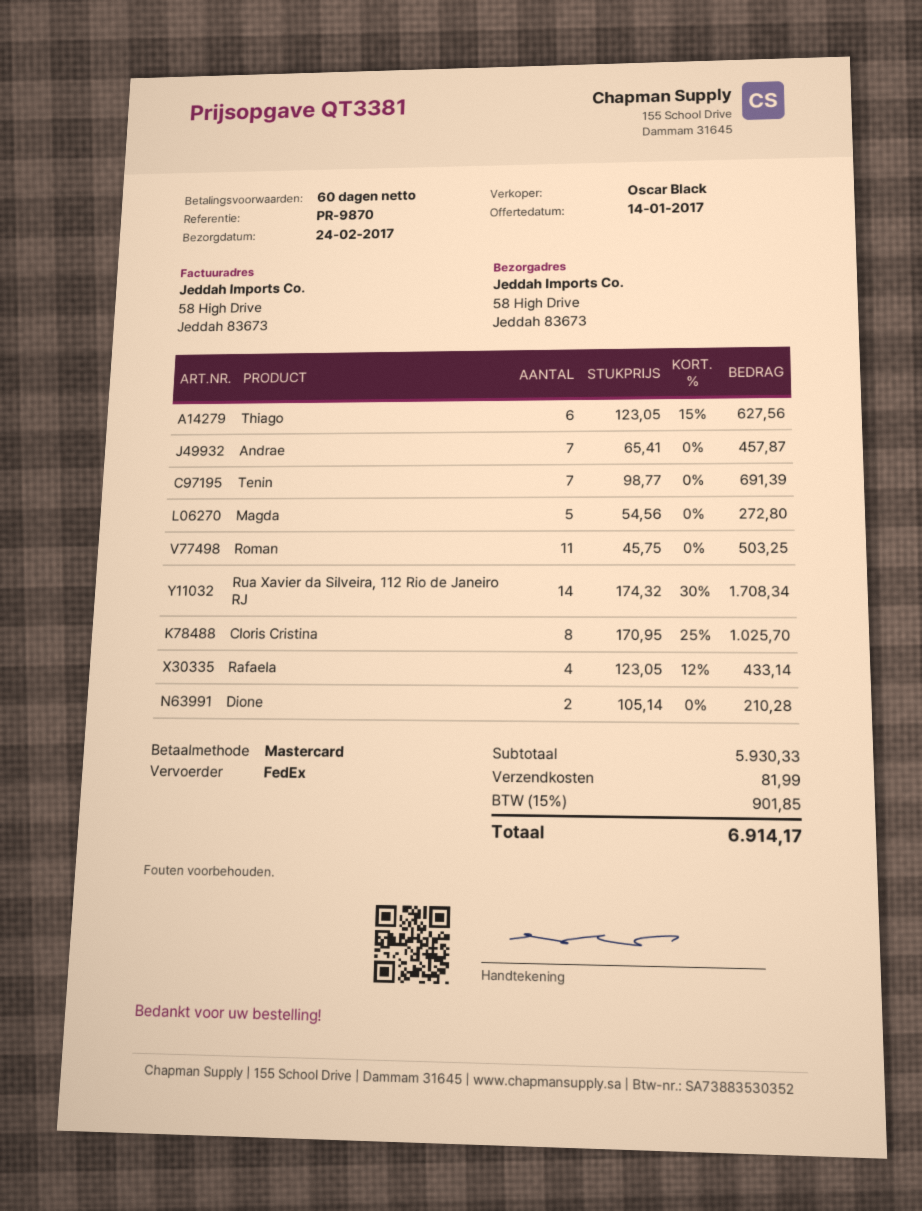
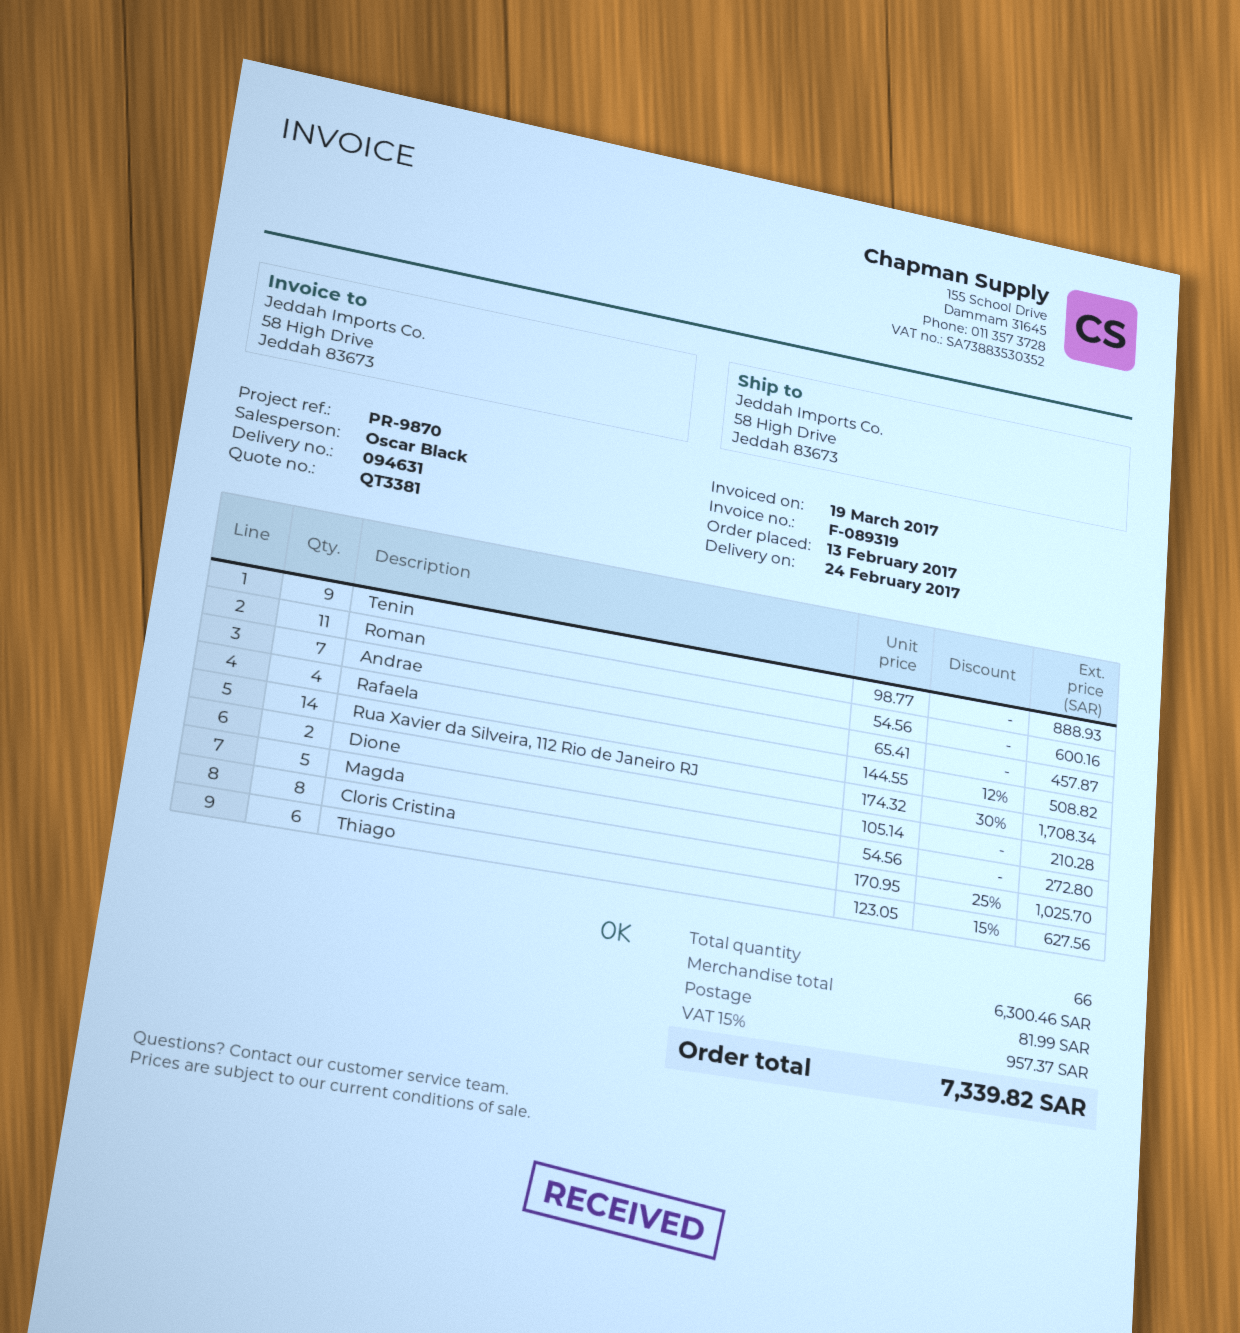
Tenin: 7 x 98.77 = 691.39 -> 9 x 98.77 = 888.93
Roman: 11 x 45.75 = 503.25 -> 11 x 54.56 = 600.16
Rafaela: 4 x 123.05 - 12% = 433.14 -> 4 x 144.55 - 12% = 508.82
subtotal: 5930.33 -> 6300.46
tax: 15% = 901.85 -> 15% = 957.37
total: 6914.17 -> 7339.82

